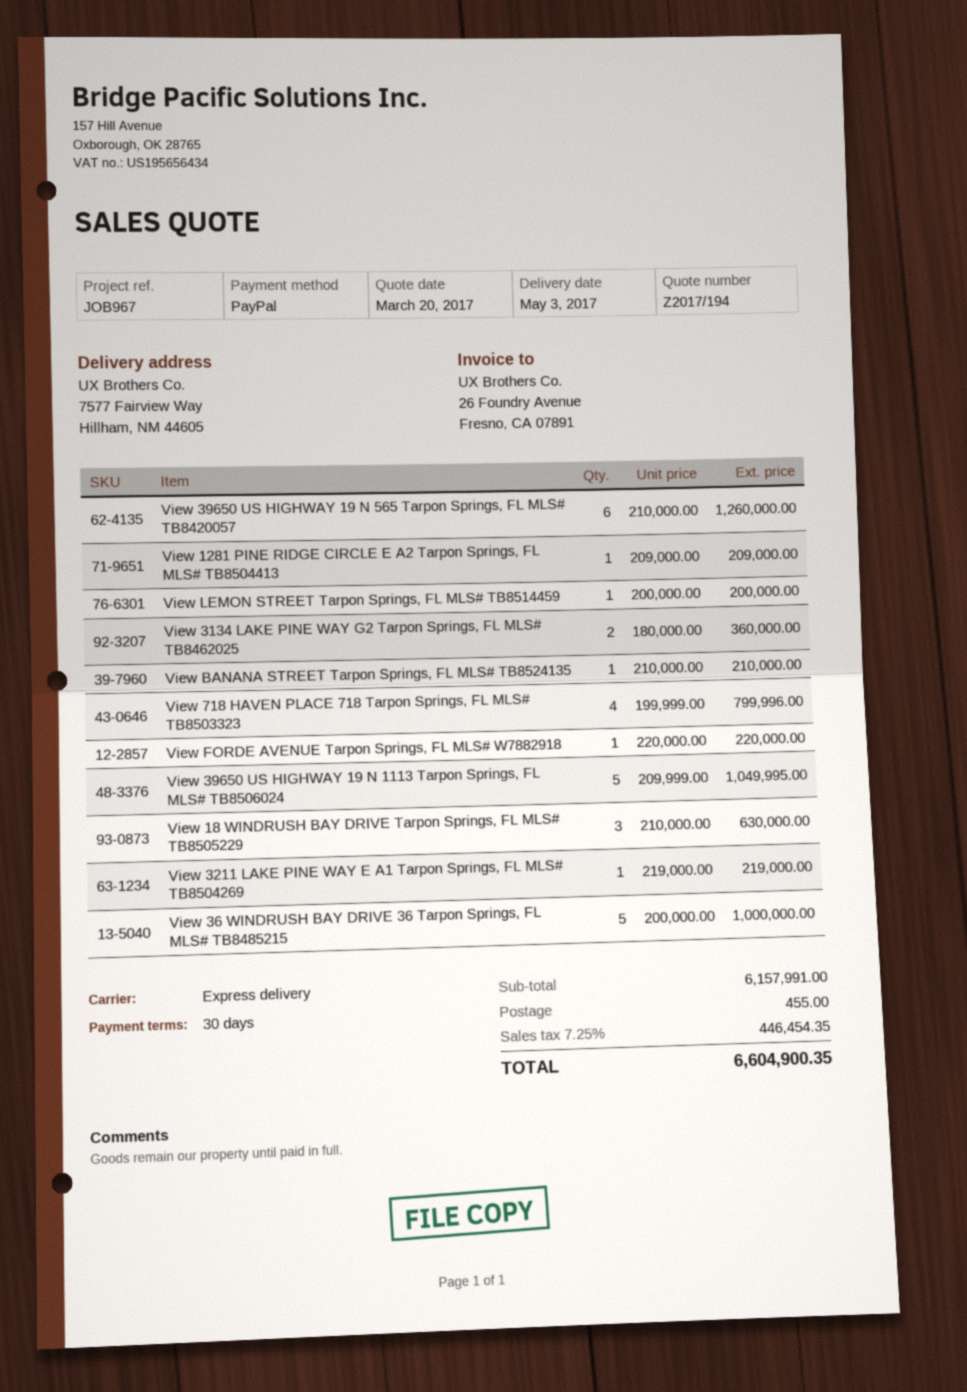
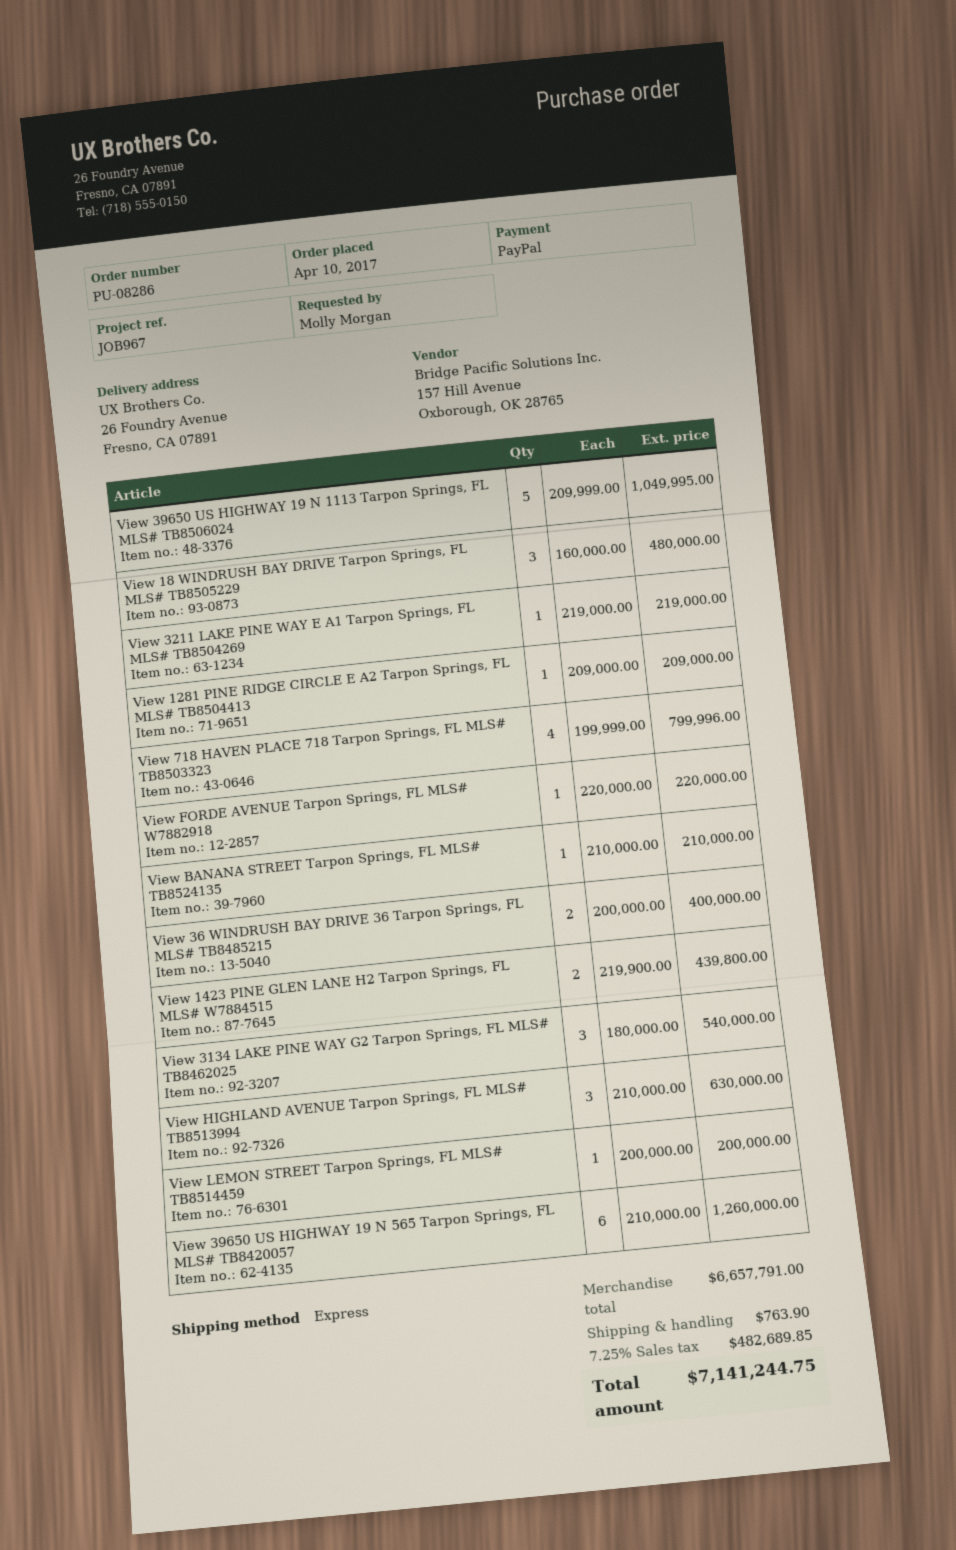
ship to: 7577 Fairview Way, Hillham, NM 44605 -> 26 Foundry Avenue, Fresno, CA 07891
View 3134 LAKE PINE WAY G2 Tarpon Springs, FL MLS# TB8462025: 2 x 180000.00 = 360000.00 -> 3 x 180000.00 = 540000.00
View 18 WINDRUSH BAY DRIVE Tarpon Springs, FL MLS# TB8505229: 3 x 210000.00 = 630000.00 -> 3 x 160000.00 = 480000.00
View 36 WINDRUSH BAY DRIVE 36 Tarpon Springs, FL MLS# TB8485215: 5 x 200000.00 = 1000000.00 -> 2 x 200000.00 = 400000.00
View 1423 PINE GLEN LANE H2 Tarpon Springs, FL MLS# W7884515: none -> 2 x 219900.00 = 439800.00
View HIGHLAND AVENUE Tarpon Springs, FL MLS# TB8513994: none -> 3 x 210000.00 = 630000.00
subtotal: 6157991.00 -> 6657791.00
shipping: 455.00 -> 763.90
tax: 7.25% = 446454.35 -> 7.25% = 482689.85
total: 6604900.35 -> 7141244.75

